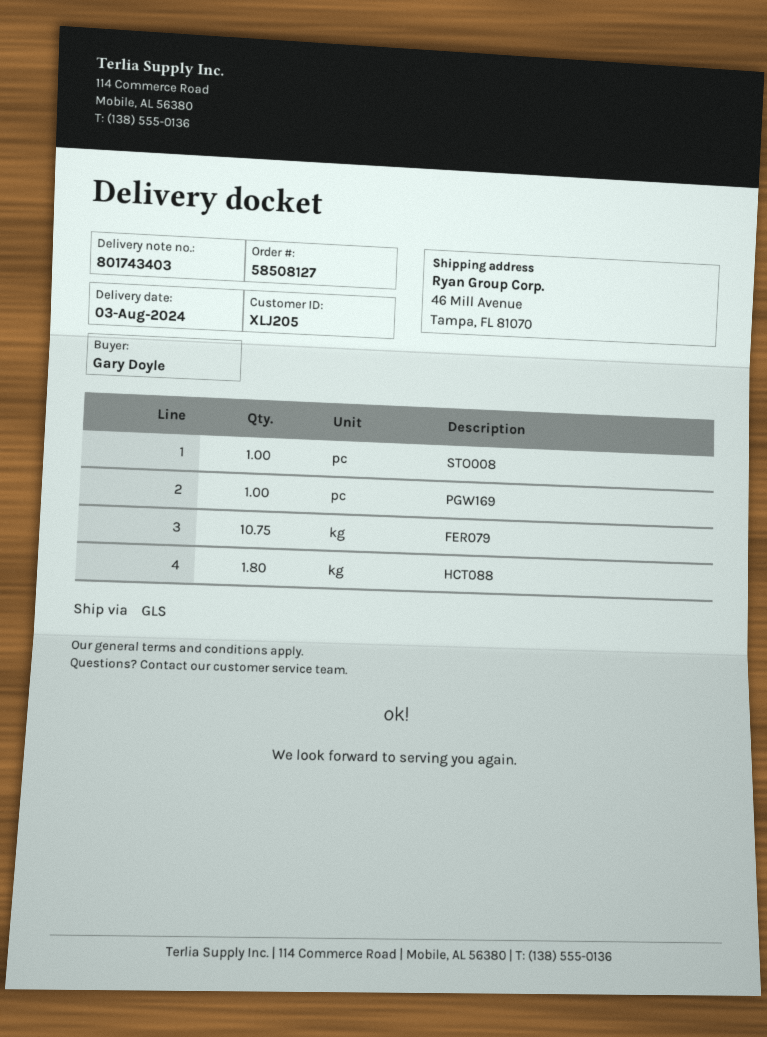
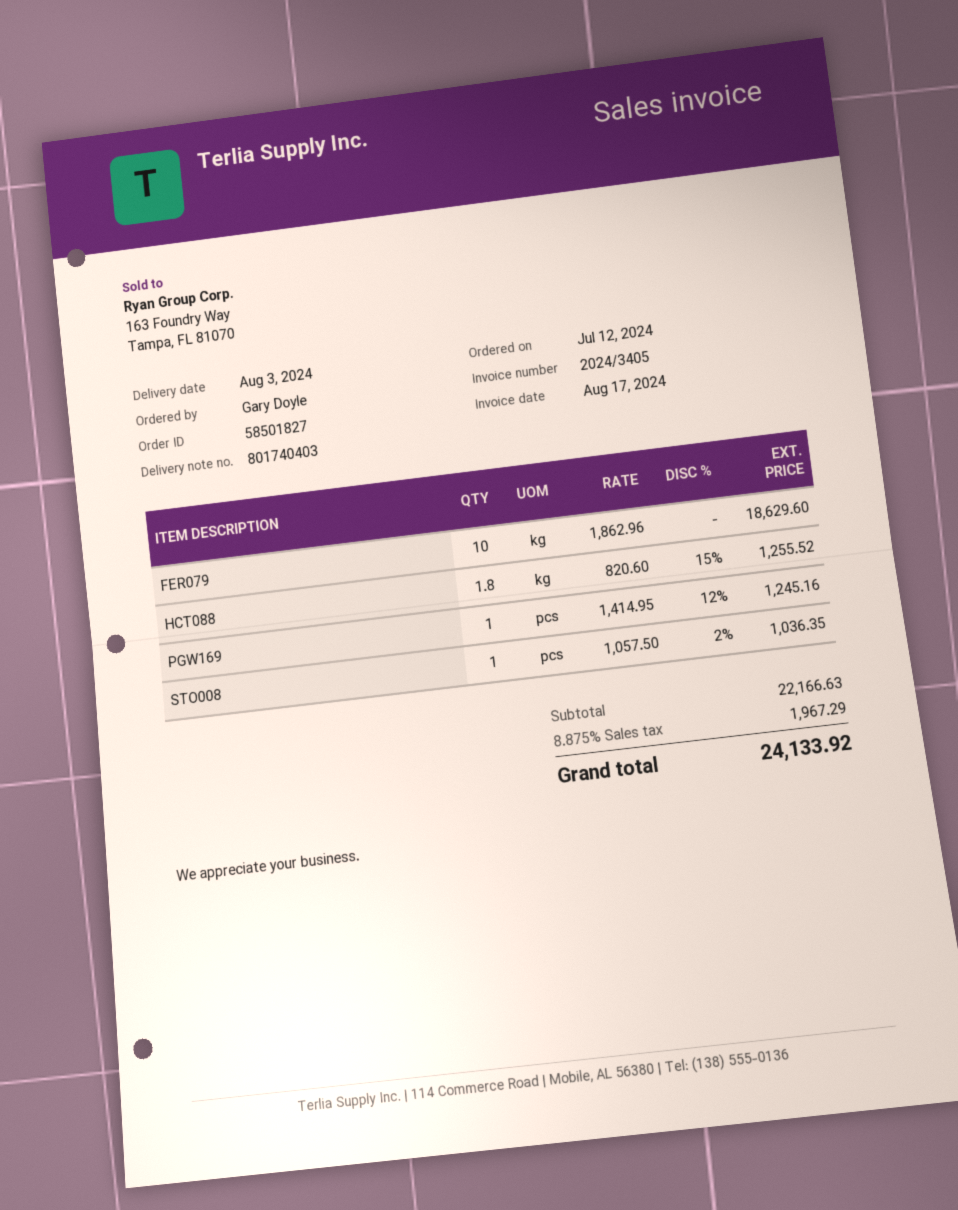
order number: 58508127 -> 58501827
delivery note number: 801743403 -> 801740403
FER079: 10.75 -> 10

